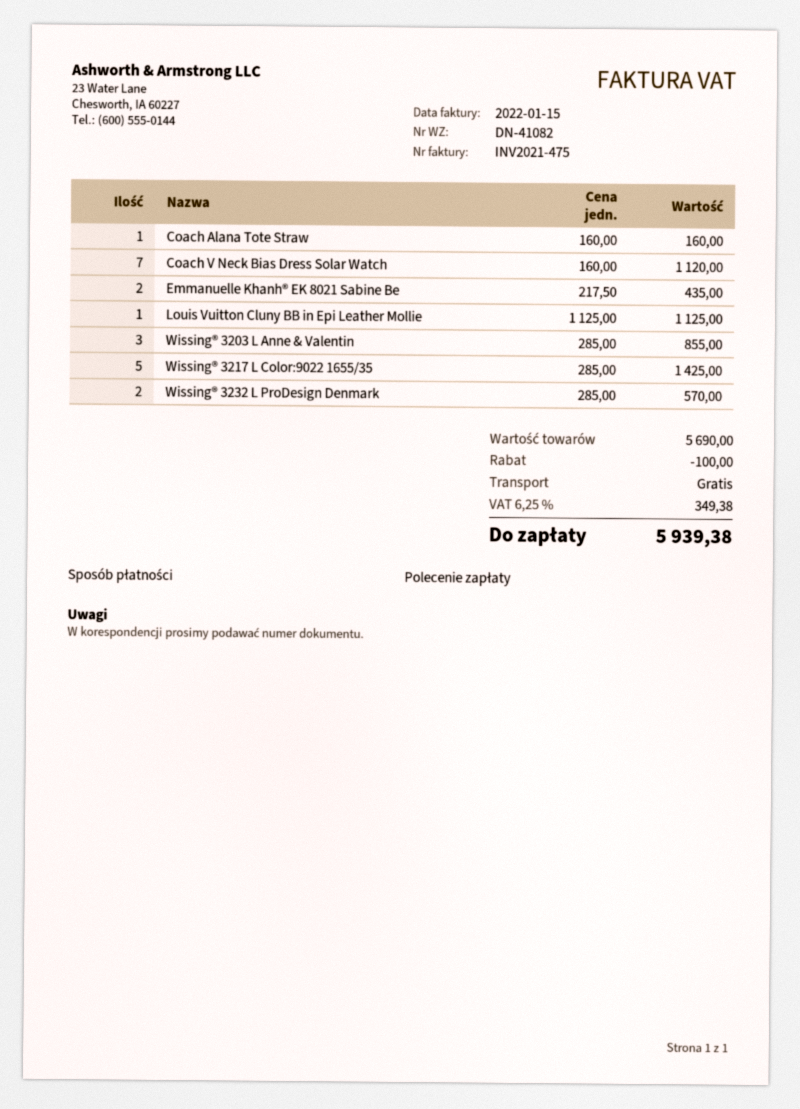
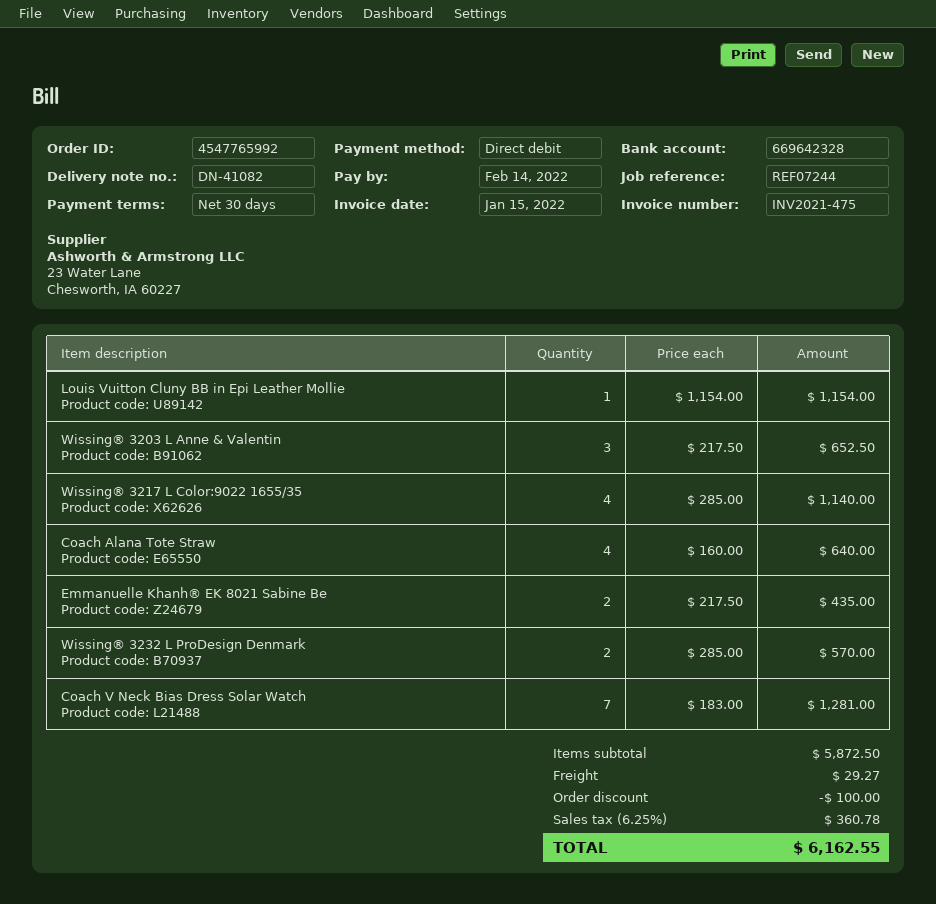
Coach Alana Tote Straw: 1 x 160.00 = 160.00 -> 4 x 160.00 = 640.00
Coach V Neck Bias Dress Solar Watch: 7 x 160.00 = 1120.00 -> 7 x 183.00 = 1281.00
Louis Vuitton Cluny BB in Epi Leather Mollie: 1 x 1125.00 = 1125.00 -> 1 x 1154.00 = 1154.00
Wissing® 3203 L Anne & Valentin: 3 x 285.00 = 855.00 -> 3 x 217.50 = 652.50
Wissing® 3217 L Color:9022 1655/35: 5 x 285.00 = 1425.00 -> 4 x 285.00 = 1140.00
subtotal: 5690.00 -> 5872.50
shipping: 0.00 -> 29.27
tax: 6.25% = 349.38 -> 6.25% = 360.78
total: 5939.38 -> 6162.55

